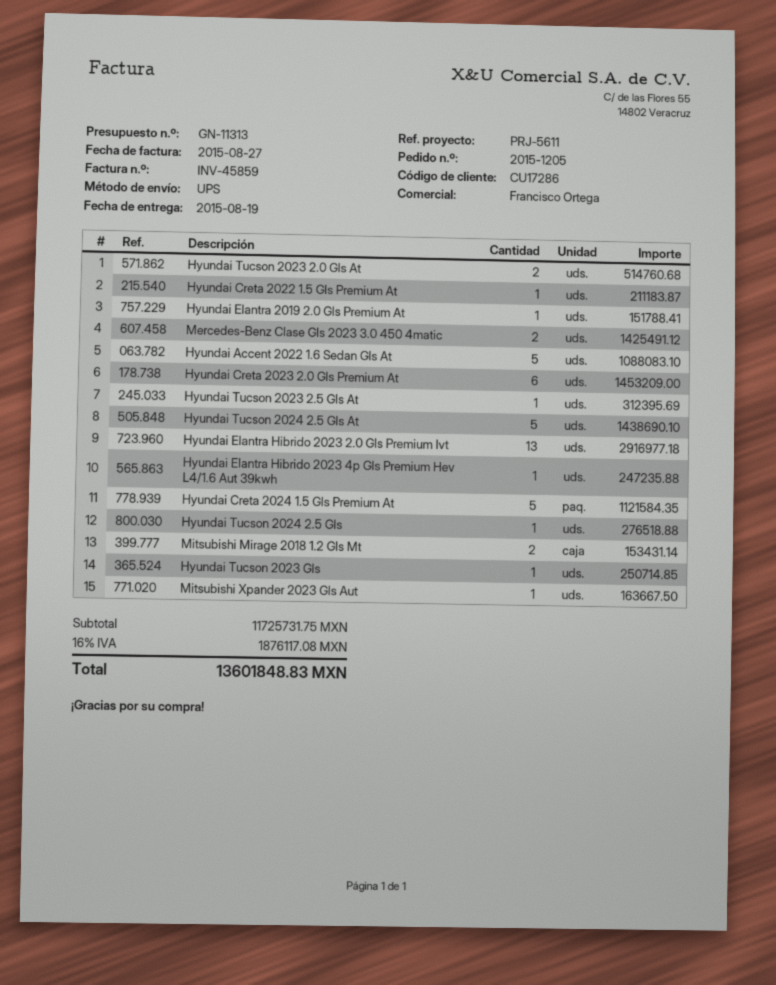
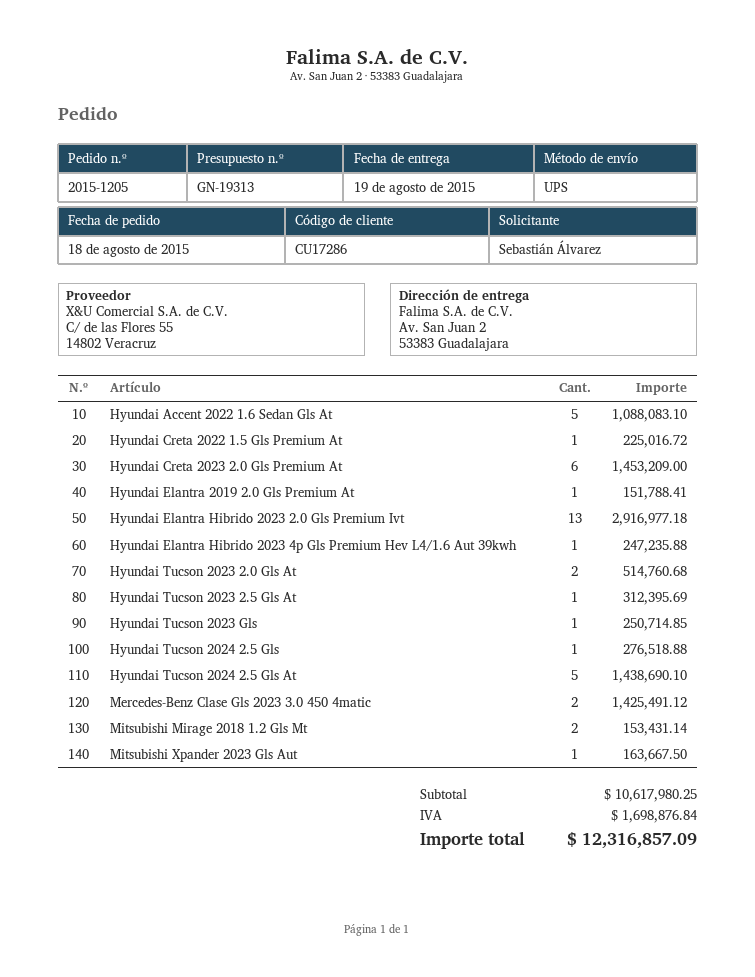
quote number: GN-11313 -> GN-19313
Hyundai Creta 2022 1.5 Gls Premium At: 1 for 211183.87 -> 1 for 225016.72
Hyundai Creta 2024 1.5 Gls Premium At: 5 for 1121584.35 -> none
subtotal: 11725731.75 -> 10617980.25
tax: 1876117.08 -> 1698876.84
total: 13601848.83 -> 12316857.09

